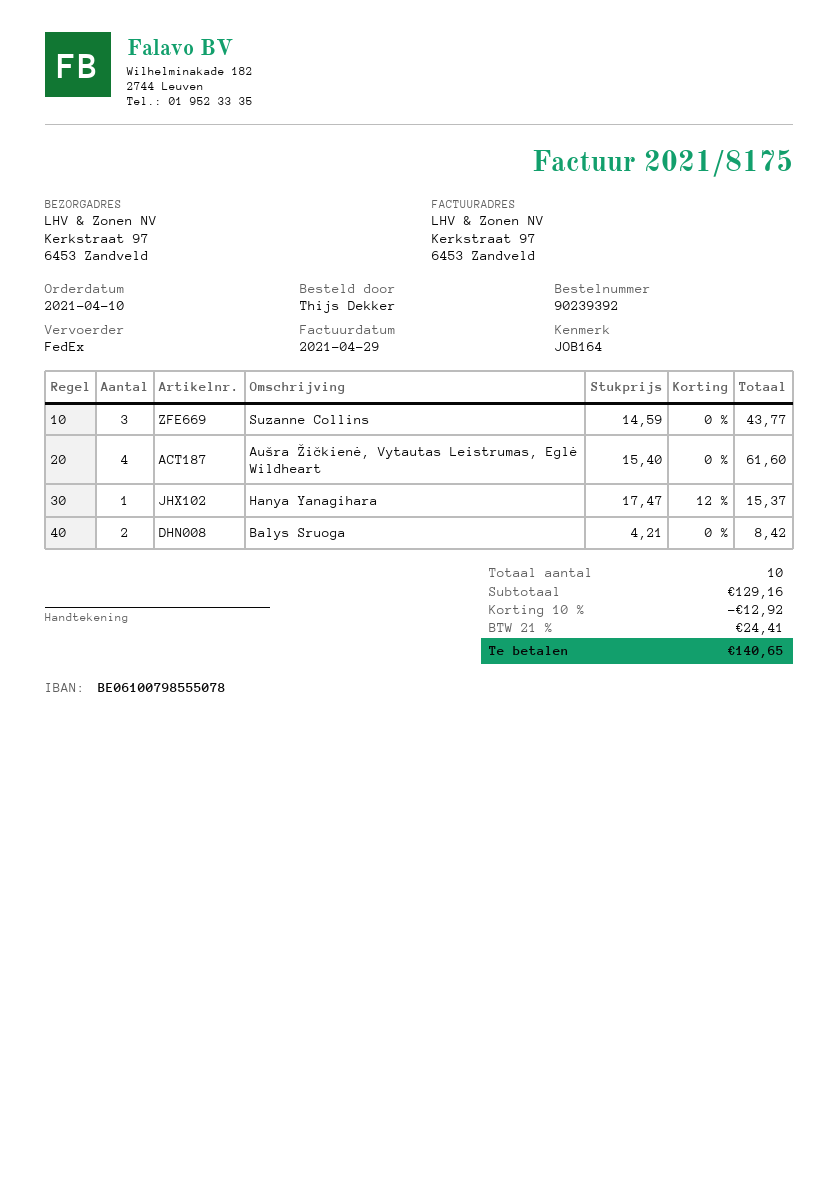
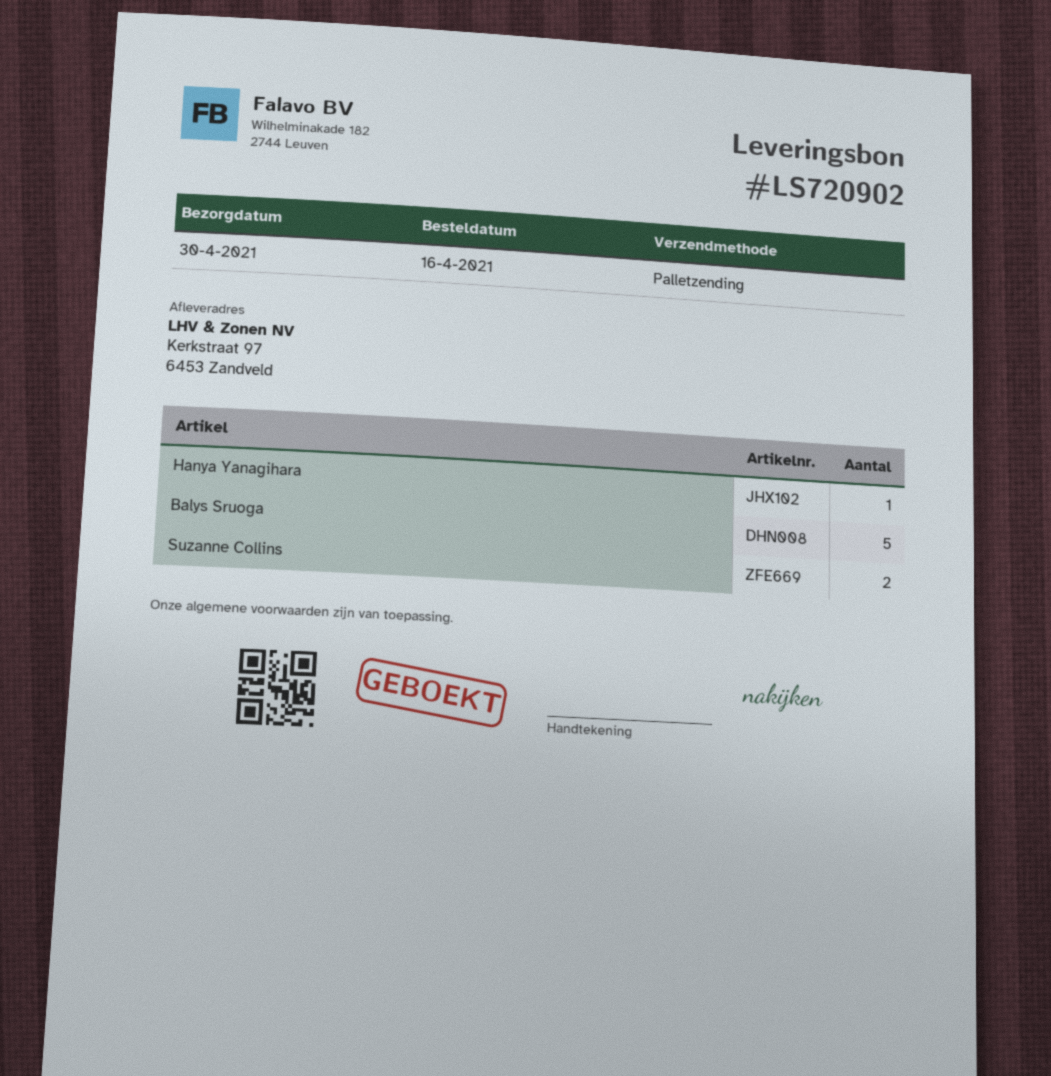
order date: 2021-04-10 -> 2021-04-16
shipping method: FedEx -> pallet freight
Suzanne Collins: 3 -> 2
Aušra Žičkienė, Vytautas Leistrumas, Eglė Wildheart: 4 -> none
Balys Sruoga: 2 -> 5

